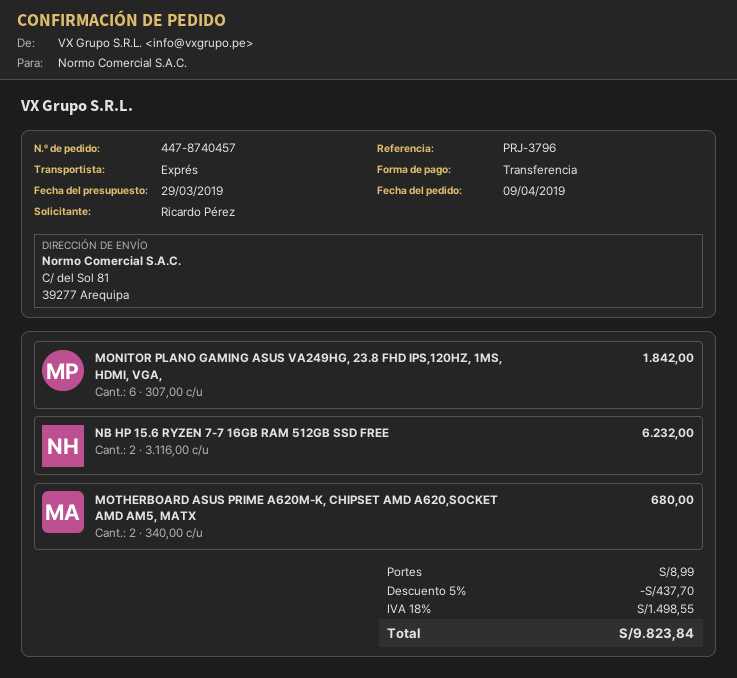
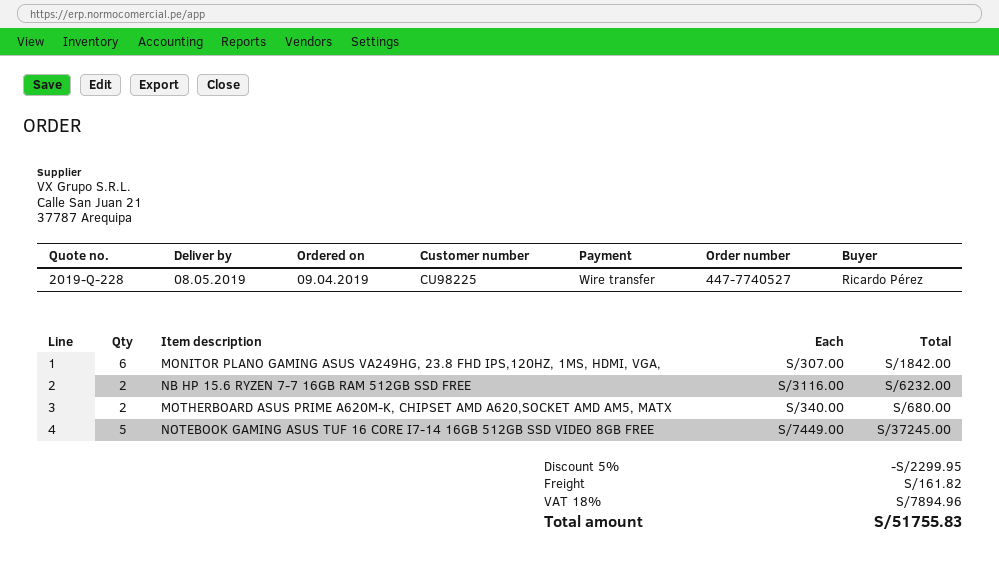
order number: 447-8740457 -> 447-7740527
NOTEBOOK GAMING ASUS TUF 16 CORE I7-14 16GB 512GB SSD VIDEO 8GB FREE: none -> 5 x 7449.00 = 37245.00
discount: 5% = 437.70 -> 5% = 2299.95
shipping: 8.99 -> 161.82
tax: 18% = 1498.55 -> 18% = 7894.96
total: 9823.84 -> 51755.83

